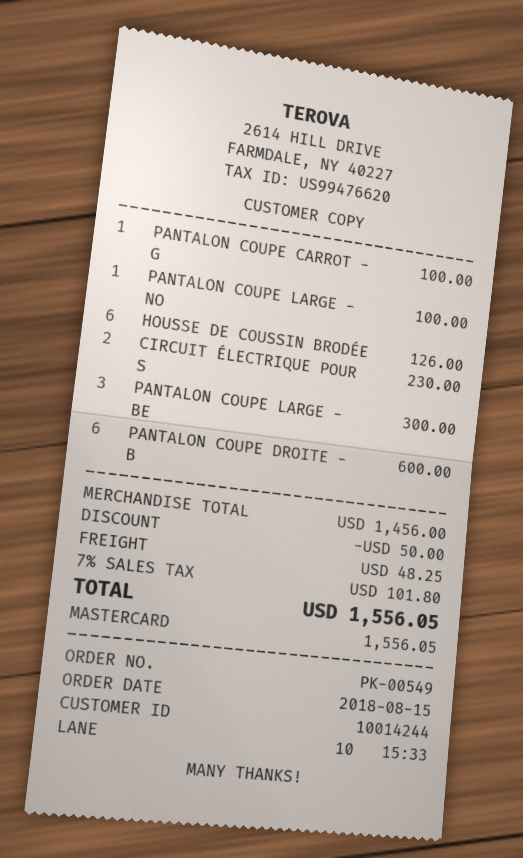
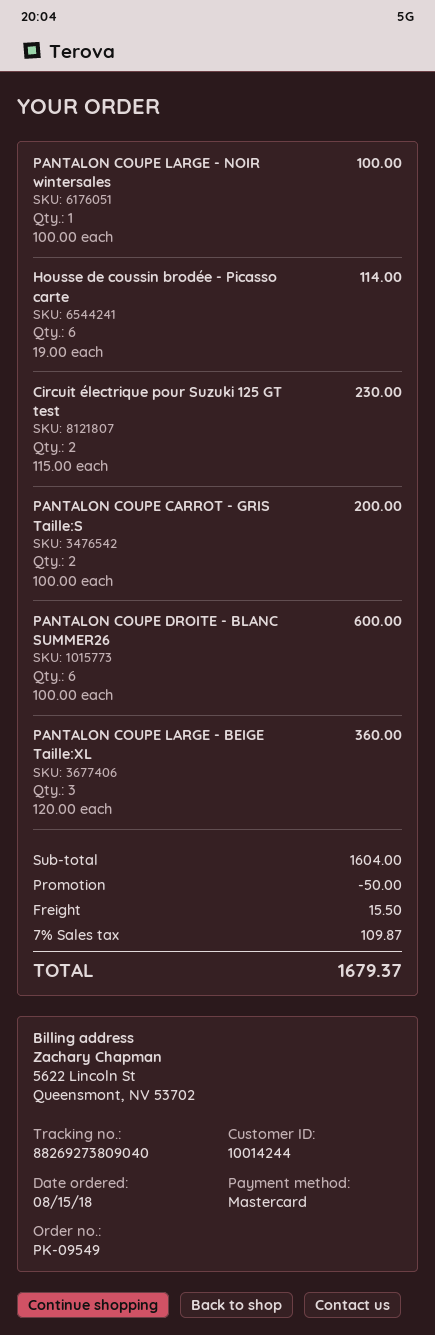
order number: PK-00549 -> PK-09549
PANTALON COUPE CARROT - G: 1 for 100.00 -> 2 for 200.00
HOUSSE DE COUSSIN BRODÉE: 6 for 126.00 -> 6 for 114.00
PANTALON COUPE LARGE - BE: 3 for 300.00 -> 3 for 360.00
subtotal: 1456.00 -> 1604.00
shipping: 48.25 -> 15.50
tax: 7% = 101.80 -> 7% = 109.87
total: 1556.05 -> 1679.37

